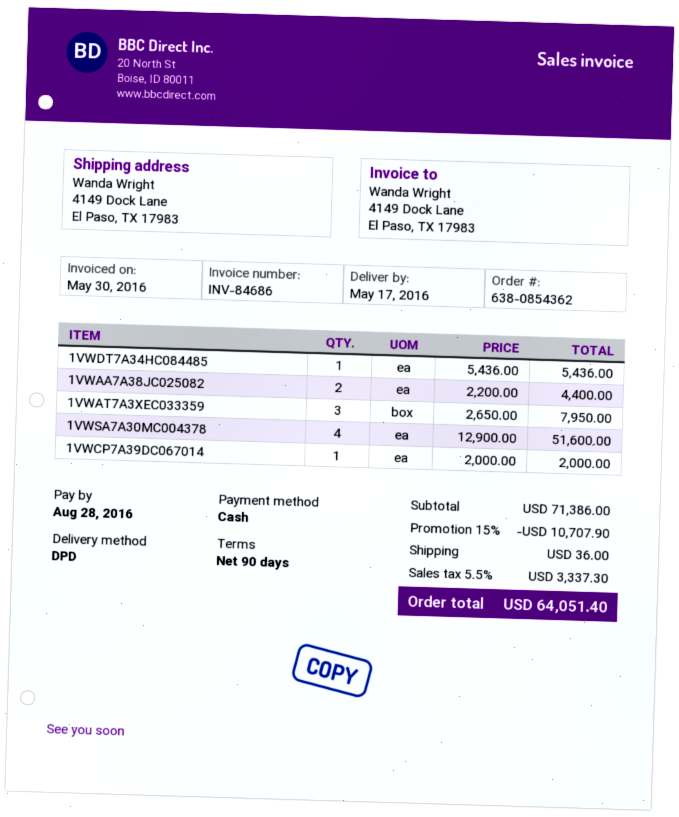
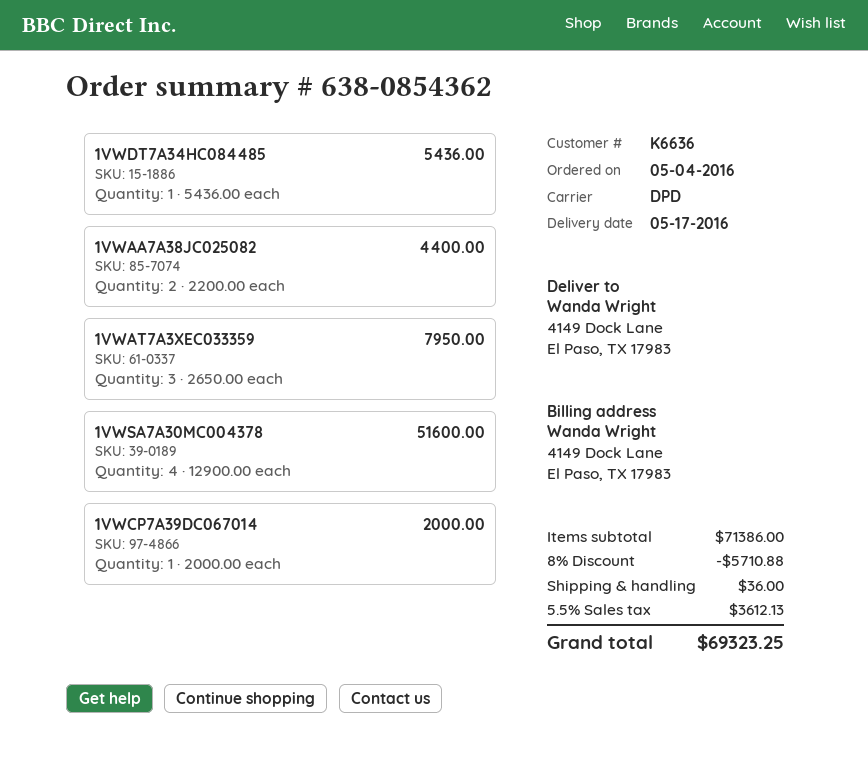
discount: 15% = 10707.90 -> 8% = 5710.88
tax: 5.5% = 3337.30 -> 5.5% = 3612.13
total: 64051.40 -> 69323.25

